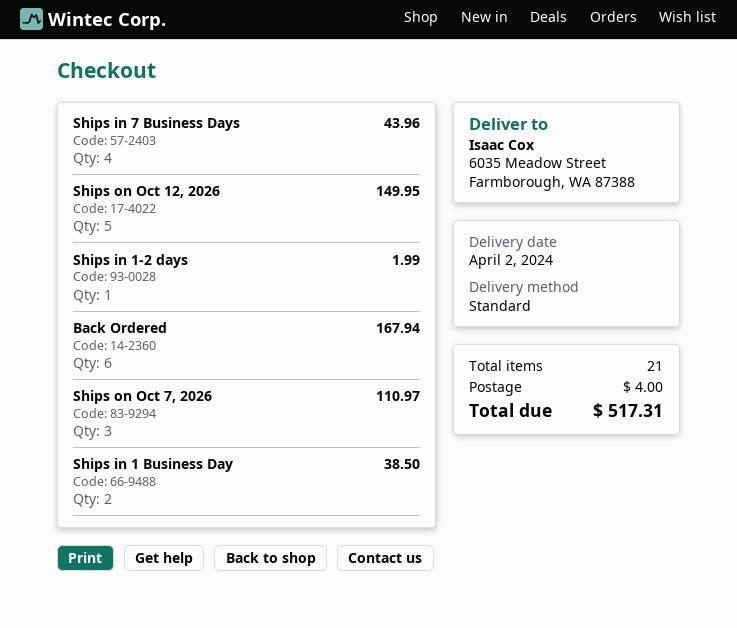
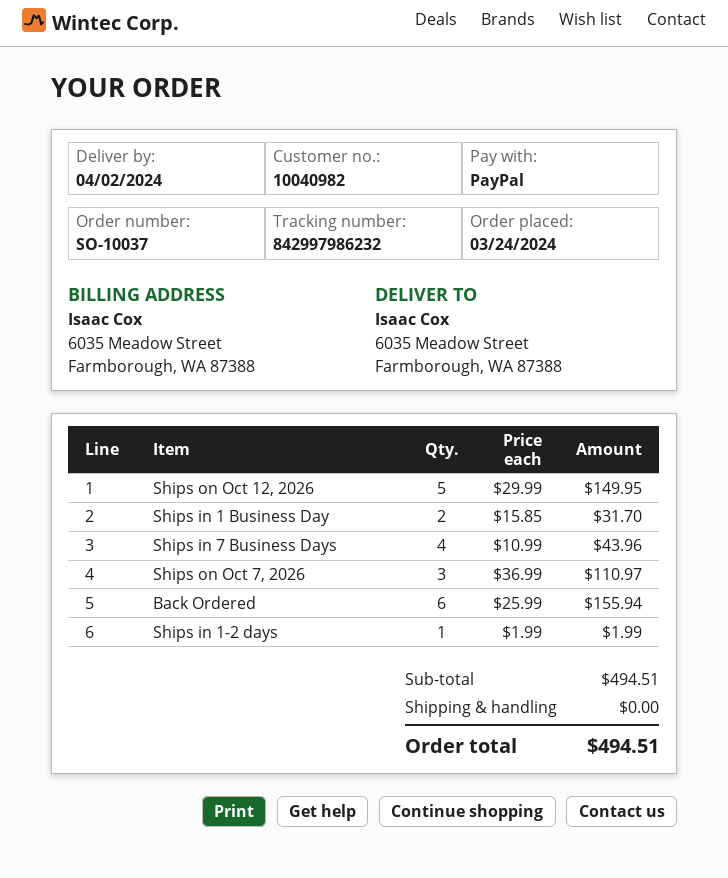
Back Ordered: 6 for 167.94 -> 6 for 155.94
Ships in 1 Business Day: 2 for 38.50 -> 2 for 31.70
shipping: 4.00 -> 0.00
total: 517.31 -> 494.51

